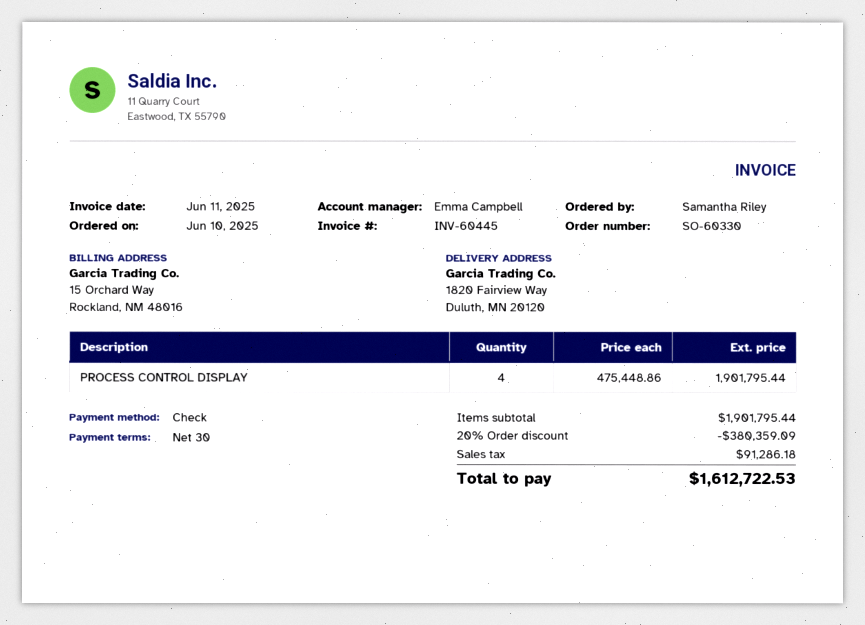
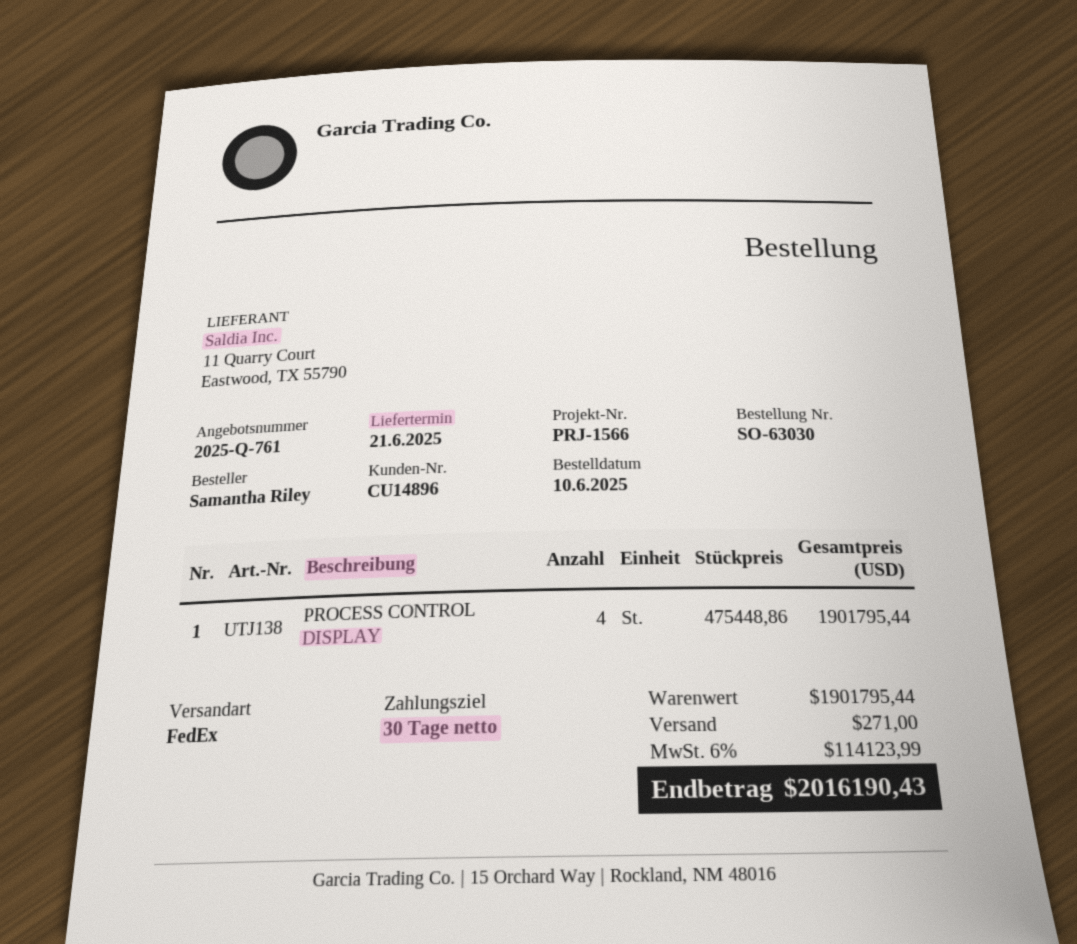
order number: SO-60330 -> SO-63030
discount: 20% = 380359.09 -> none
shipping: none -> 271.00
tax: 91286.18 -> 114123.99
total: 1612722.53 -> 2016190.43

